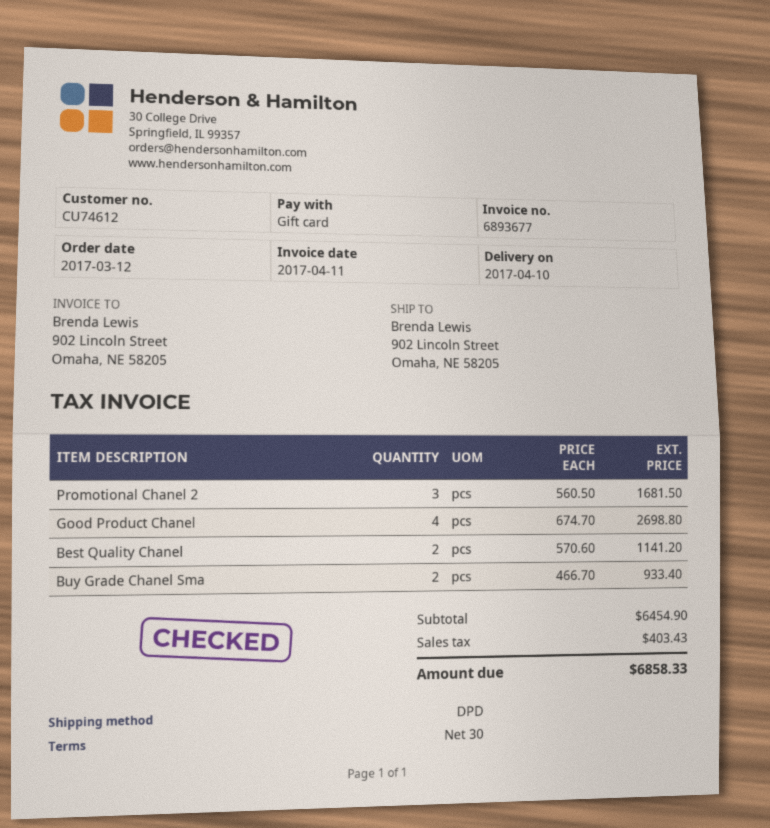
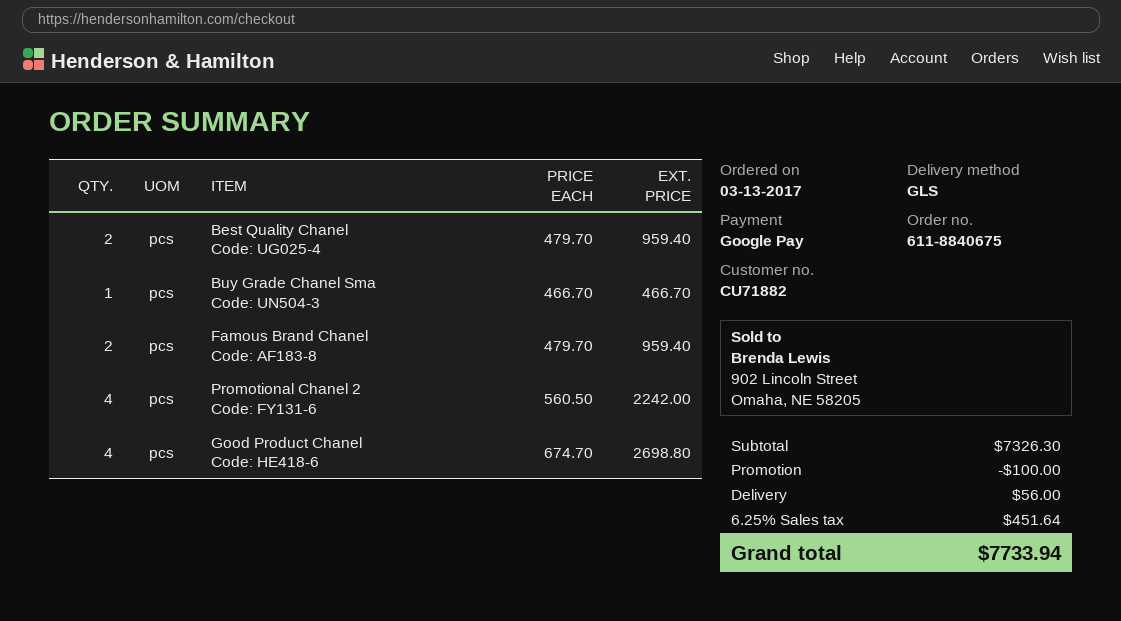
order date: 2017-03-12 -> 2017-03-13
customer number: CU74612 -> CU71882
payment method: gift card -> Google Pay
shipping method: DPD -> GLS
Promotional Chanel 2: 3 x 560.50 = 1681.50 -> 4 x 560.50 = 2242.00
Best Quality Chanel: 2 x 570.60 = 1141.20 -> 2 x 479.70 = 959.40
Buy Grade Chanel Sma: 2 x 466.70 = 933.40 -> 1 x 466.70 = 466.70
Famous Brand Chanel: none -> 2 x 479.70 = 959.40
subtotal: 6454.90 -> 7326.30
discount: none -> 100.00
shipping: none -> 56.00
tax: 403.43 -> 451.64
total: 6858.33 -> 7733.94

